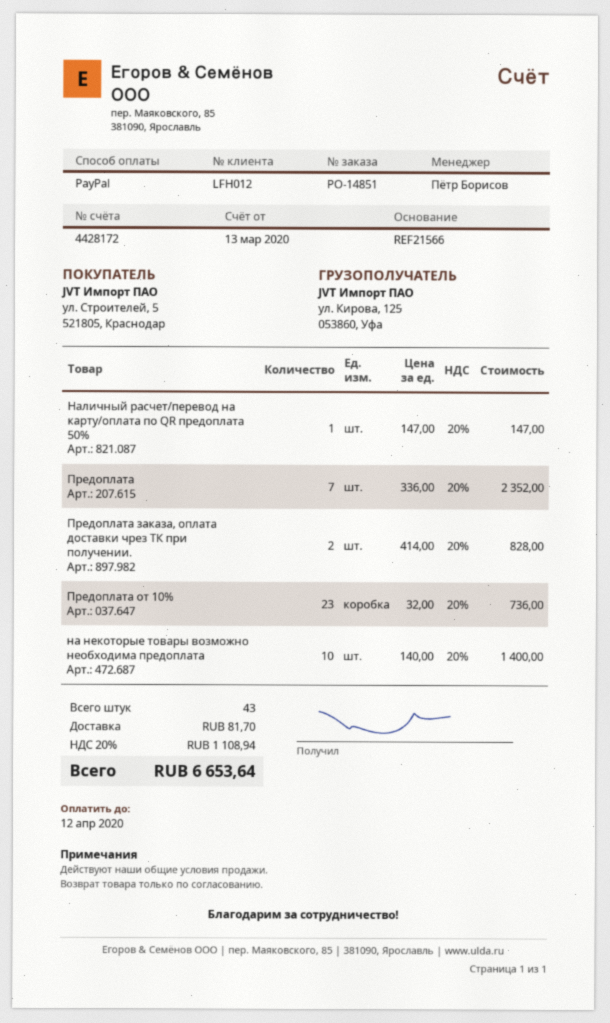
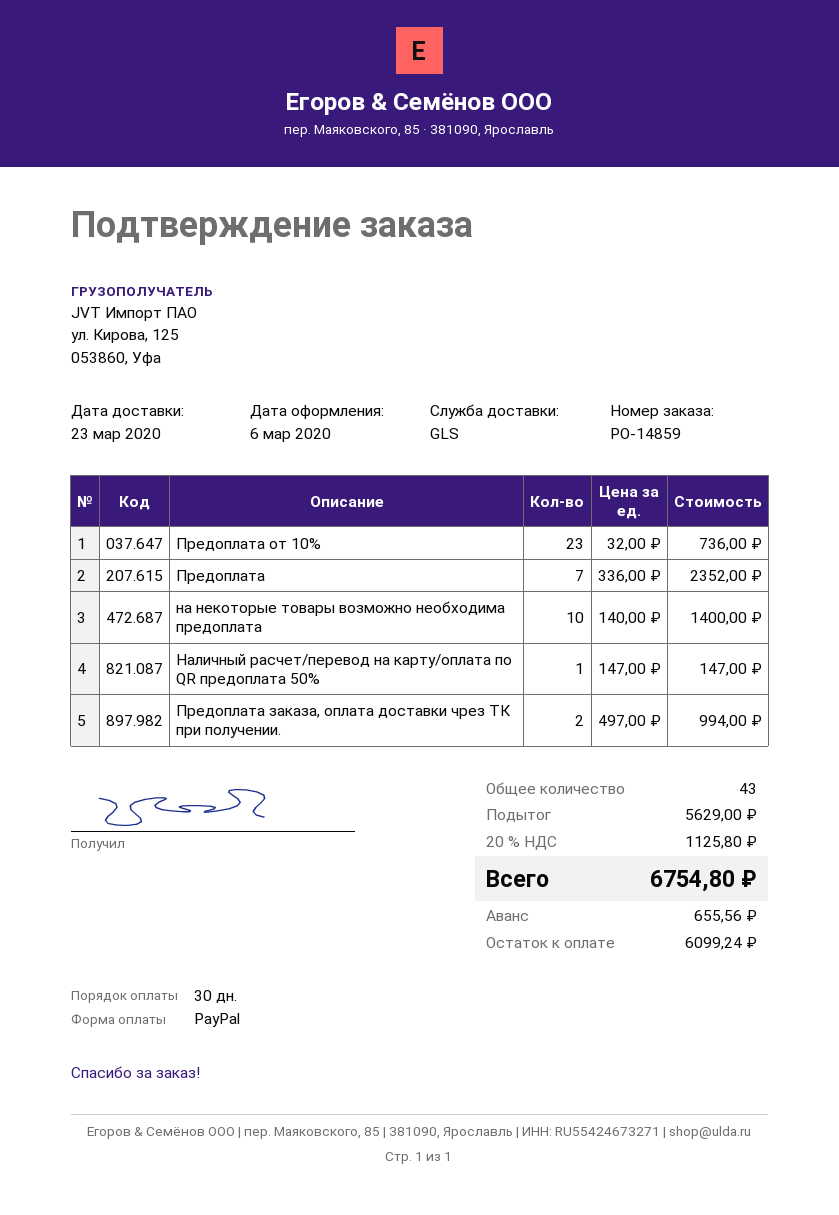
order number: PO-14851 -> PO-14859
Предоплата заказа, оплата доставки чрез ТК при получении.: 2 x 414.00 = 828.00 -> 2 x 497.00 = 994.00
shipping: 81.70 -> none
tax: 20% = 1108.94 -> 20% = 1125.80
total: 6653.64 -> 6754.80

